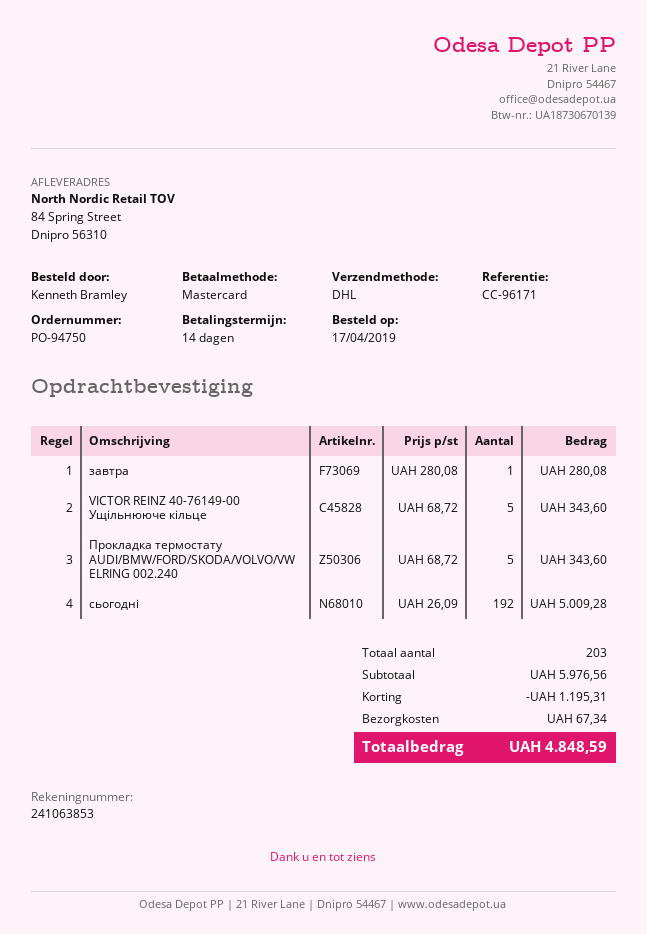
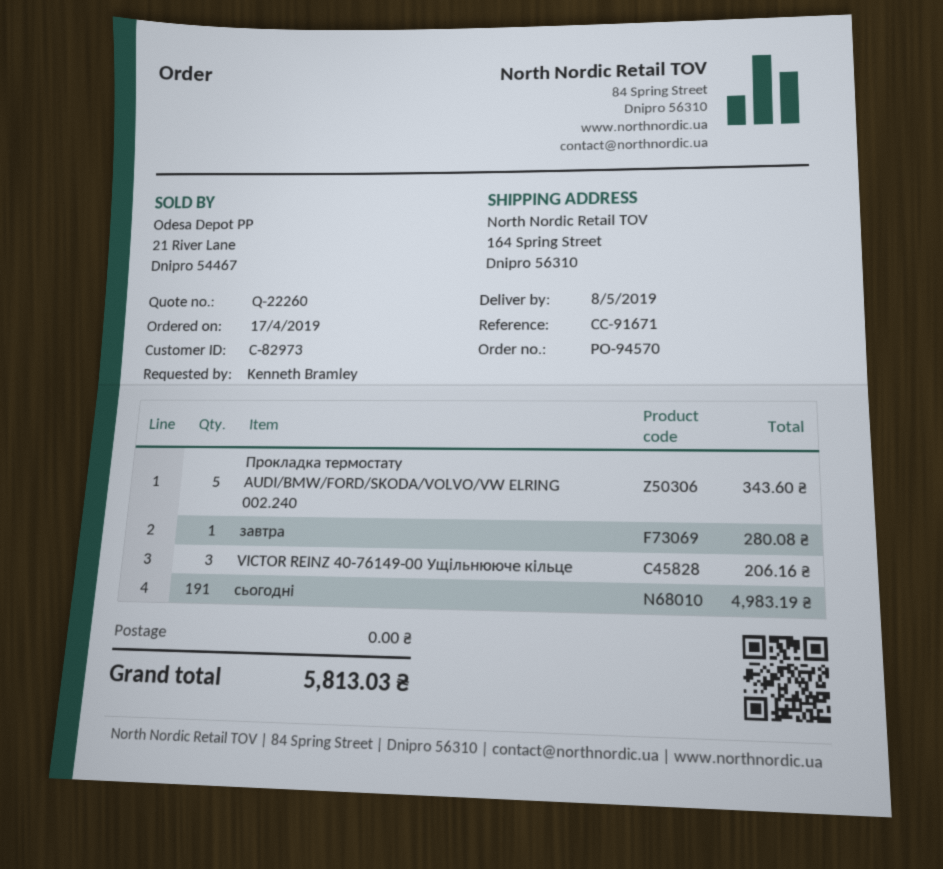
order number: PO-94750 -> PO-94570
reference: CC-96171 -> CC-91671
ship to: 84 Spring Street, Dnipro 56310 -> 164 Spring Street, Dnipro 56310
VICTOR REINZ 40-76149-00 Ущільнююче кільце: 5 for 343.60 -> 3 for 206.16
сьогодні: 192 for 5009.28 -> 191 for 4983.19
discount: 1195.31 -> none
shipping: 67.34 -> 0.00
total: 4848.59 -> 5813.03

